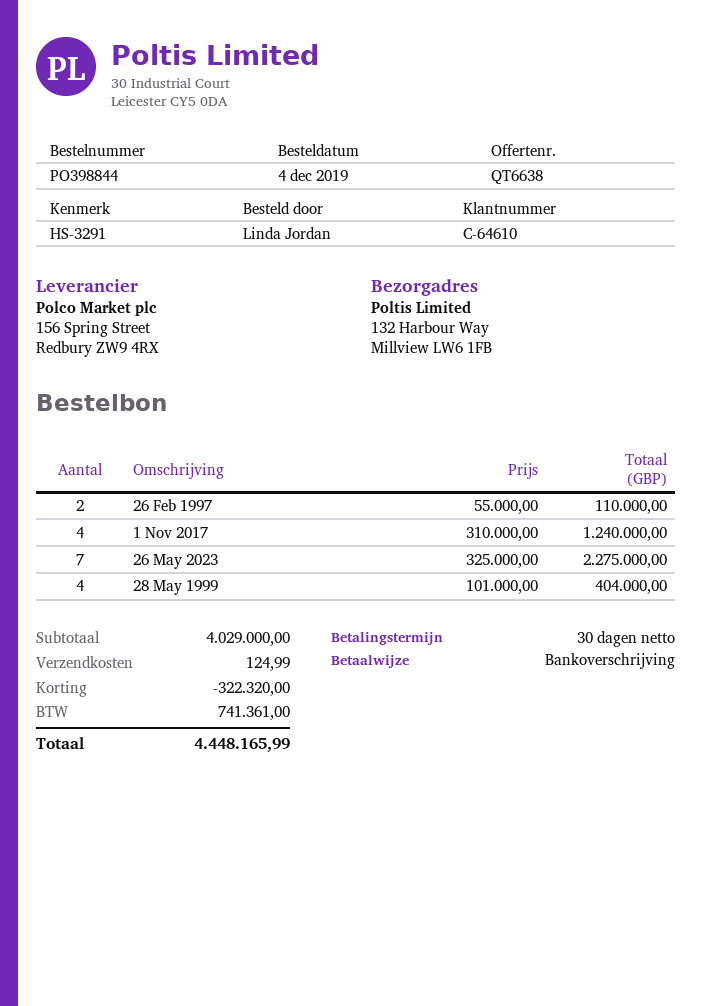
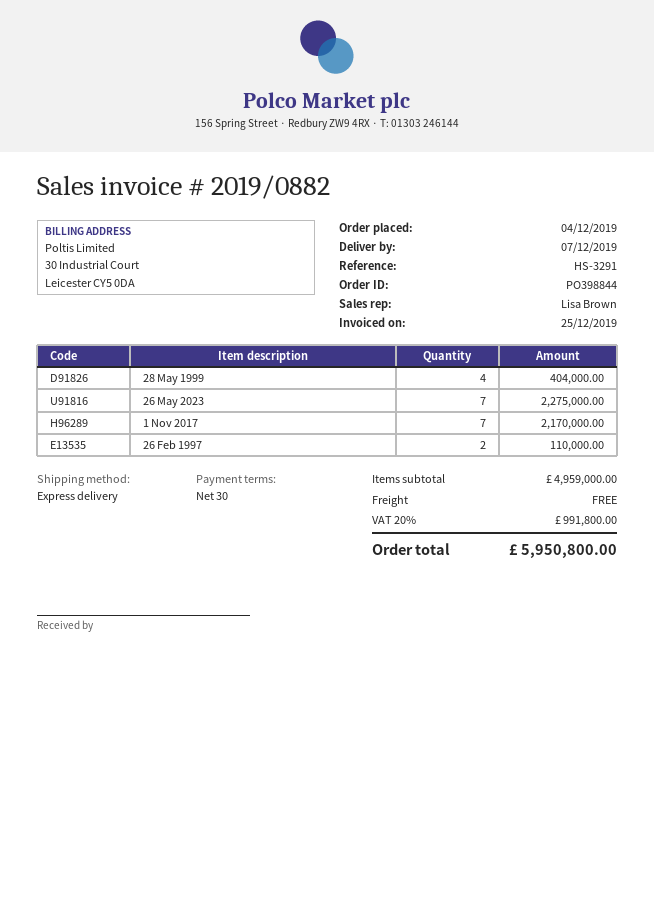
1 Nov 2017: 4 for 1240000.00 -> 7 for 2170000.00
subtotal: 4029000.00 -> 4959000.00
discount: 322320.00 -> none
shipping: 124.99 -> 0.00
tax: 741361.00 -> 991800.00
total: 4448165.99 -> 5950800.00

